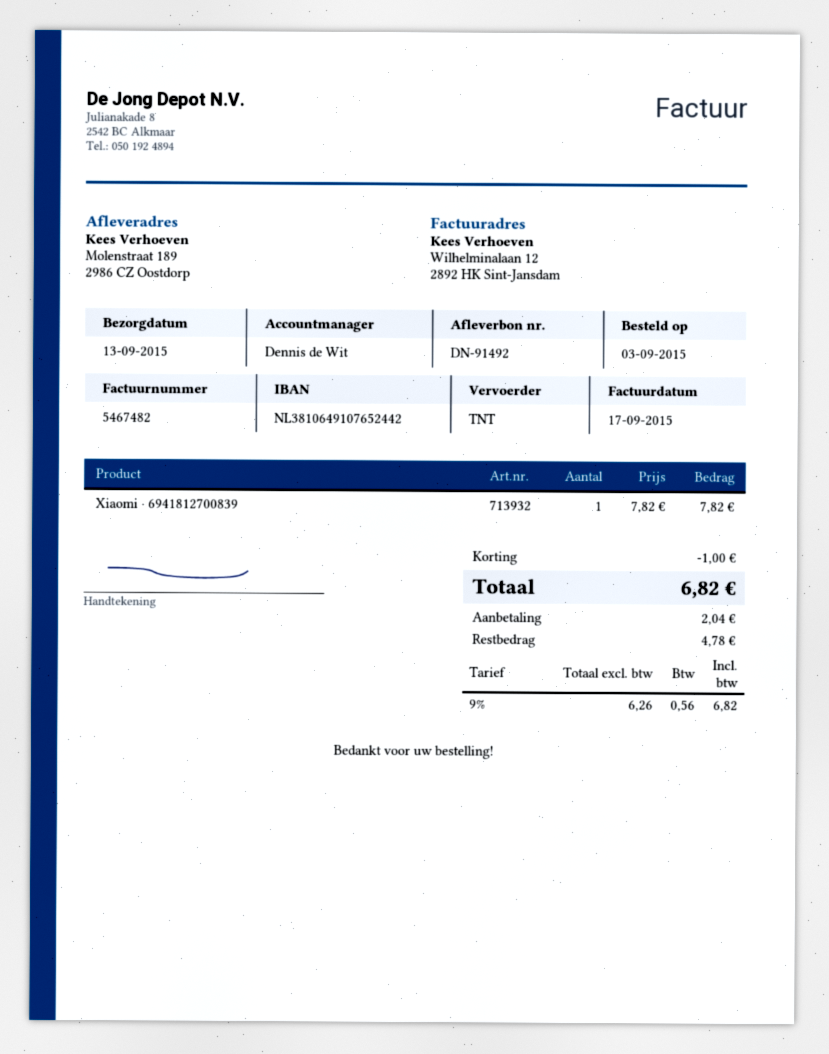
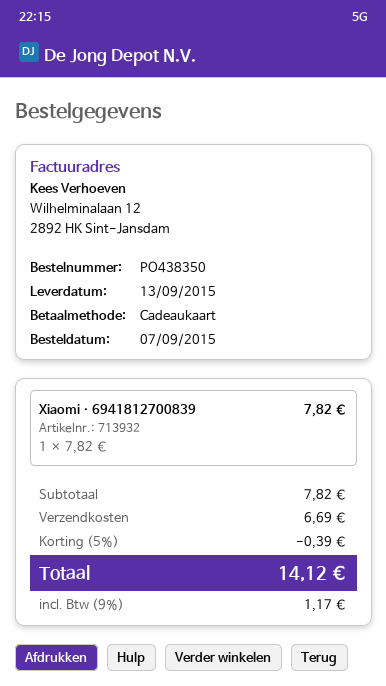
order date: 2015-09-03 -> 2015-09-07
discount: 1.00 -> 0.39
shipping: none -> 6.69
tax: 9% = 0.56 -> 9% = 1.17
total: 6.82 -> 14.12

